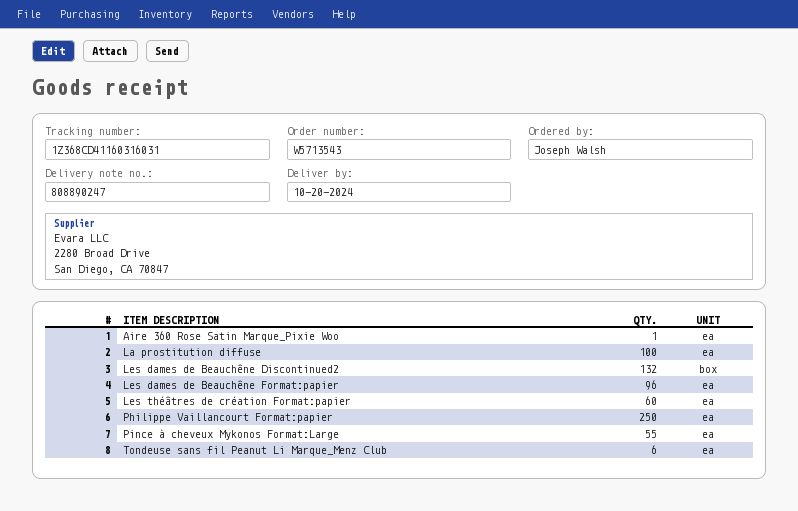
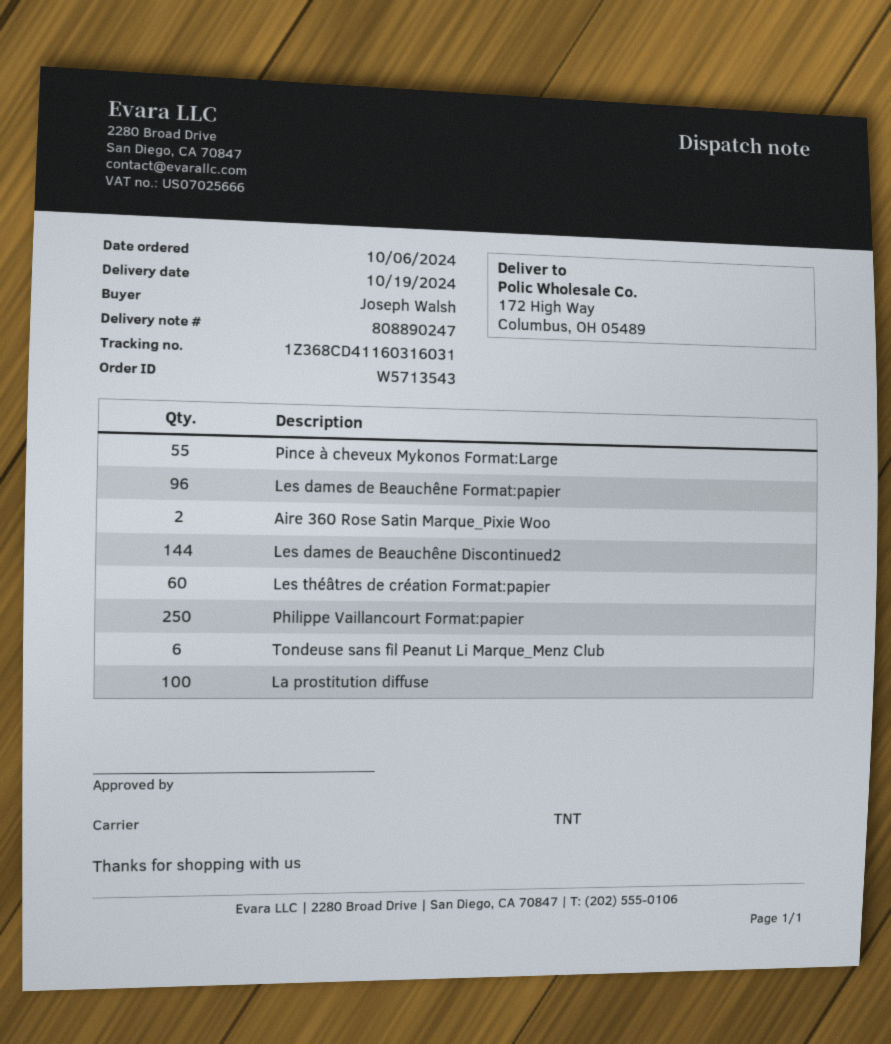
delivery date: 2024-10-20 -> 2024-10-19
Aire 360 Rose Satin Marque_Pixie Woo: 1 -> 2
Les dames de Beauchêne Discontinued2: 132 -> 144

